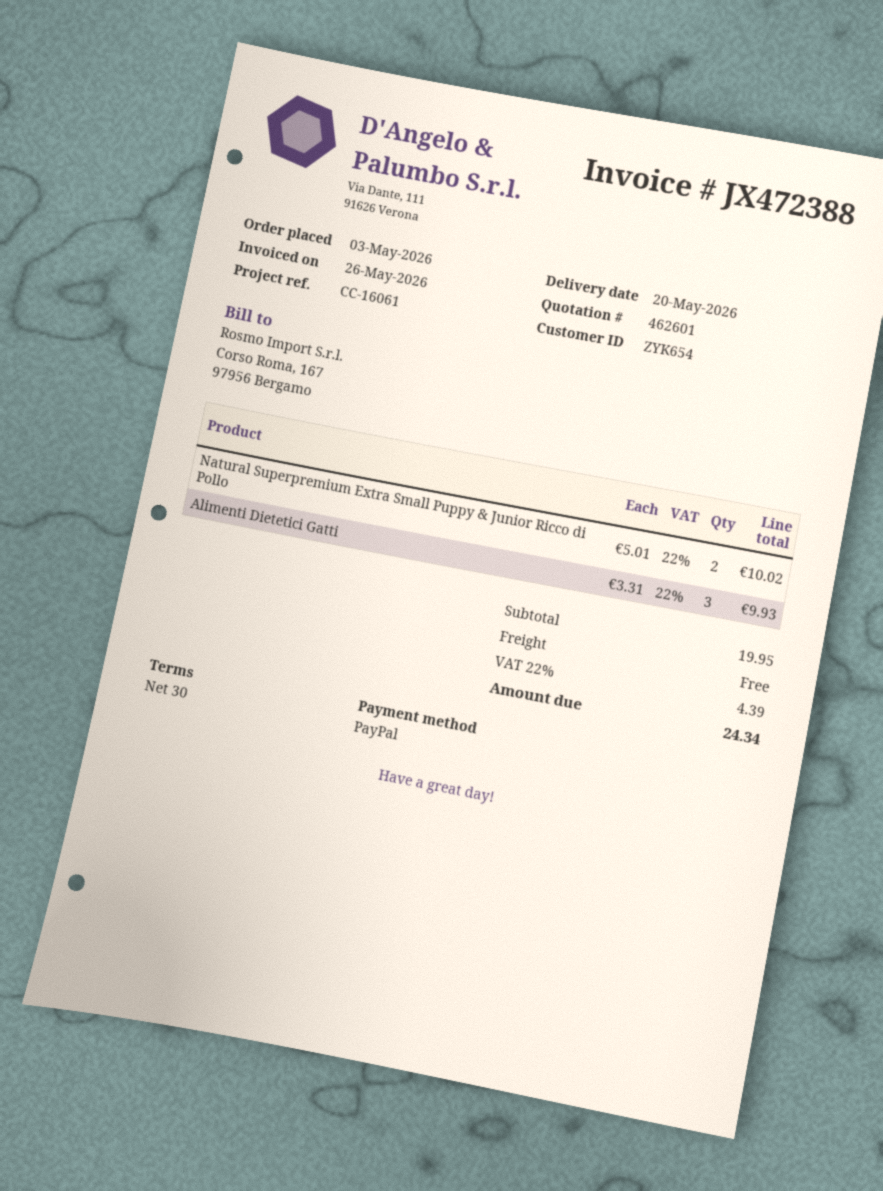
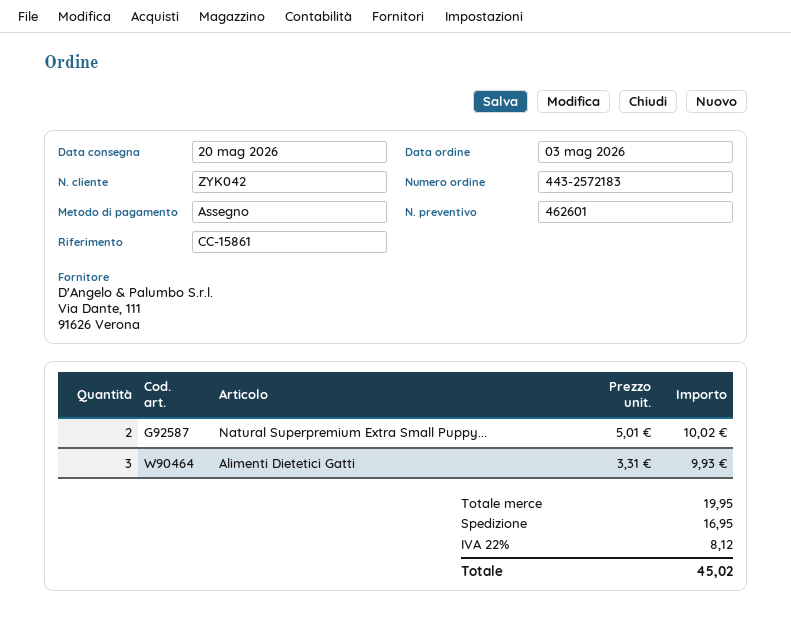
customer number: ZYK654 -> ZYK042
reference: CC-16061 -> CC-15861
payment method: PayPal -> cheque
shipping: 0.00 -> 16.95
tax: 22% = 4.39 -> 22% = 8.12
total: 24.34 -> 45.02

